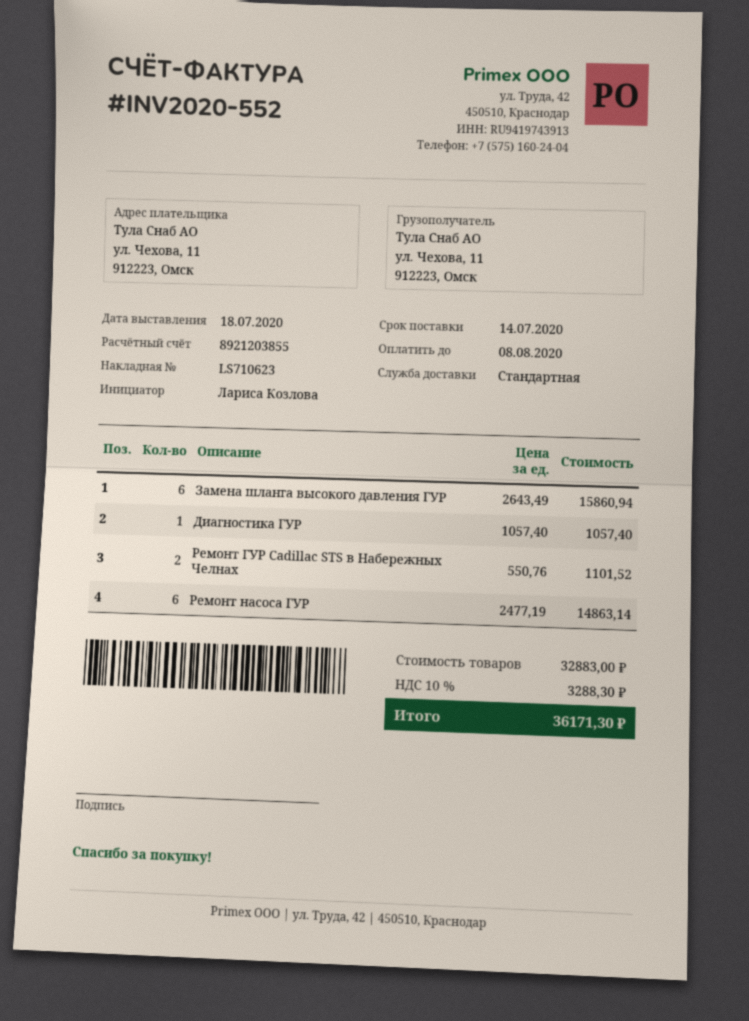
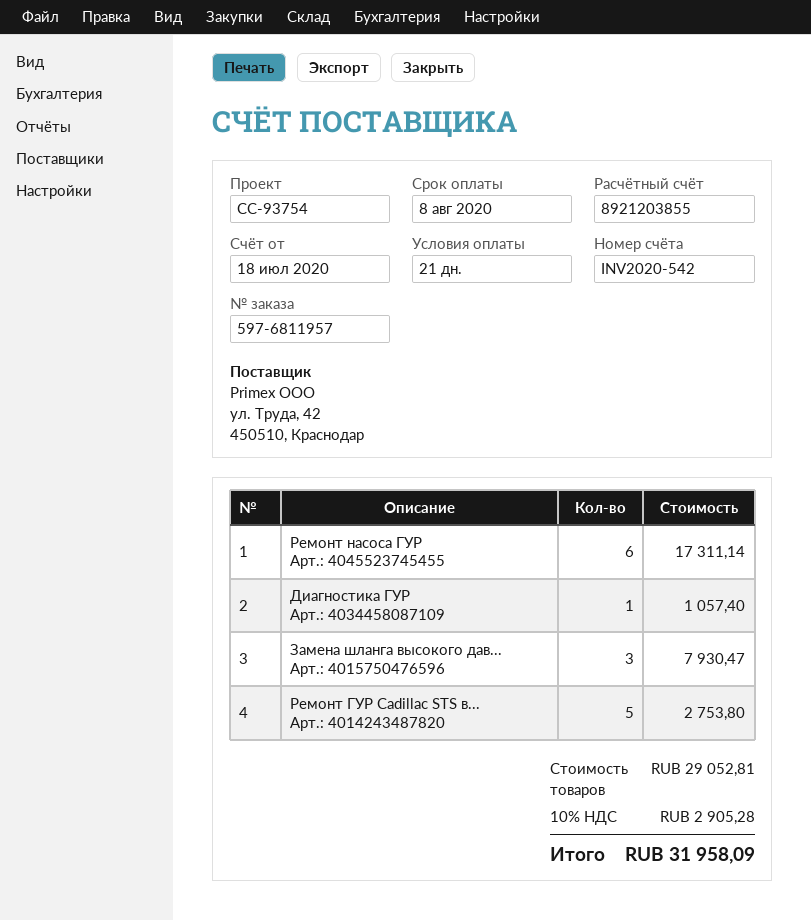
invoice number: INV2020-552 -> INV2020-542
Замена шланга высокого давления ГУР: 6 for 15860.94 -> 3 for 7930.47
Ремонт ГУР Cadillac STS в Набережных Челнах: 2 for 1101.52 -> 5 for 2753.80
Ремонт насоса ГУР: 6 for 14863.14 -> 6 for 17311.14
subtotal: 32883.00 -> 29052.81
tax: 10% = 3288.30 -> 10% = 2905.28
total: 36171.30 -> 31958.09

